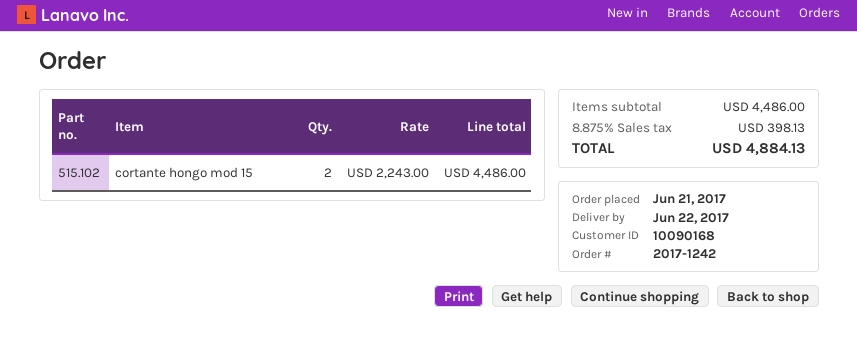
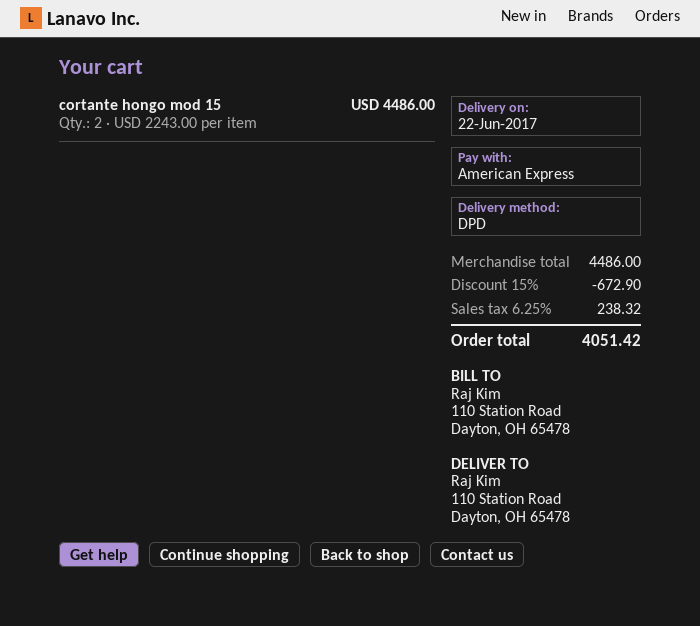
discount: none -> 15% = 672.90
tax: 8.875% = 398.13 -> 6.25% = 238.32
total: 4884.13 -> 4051.42

